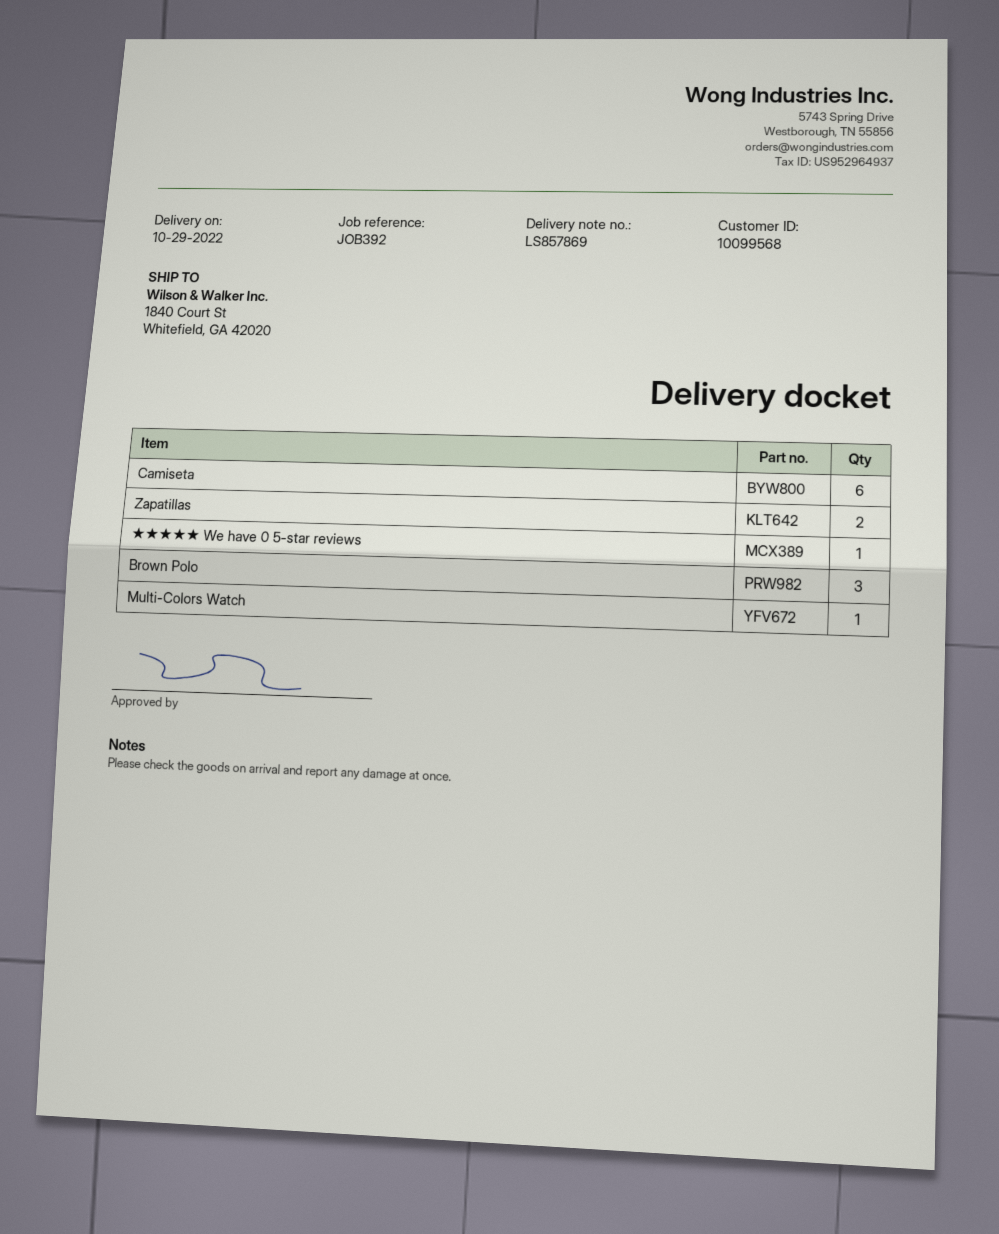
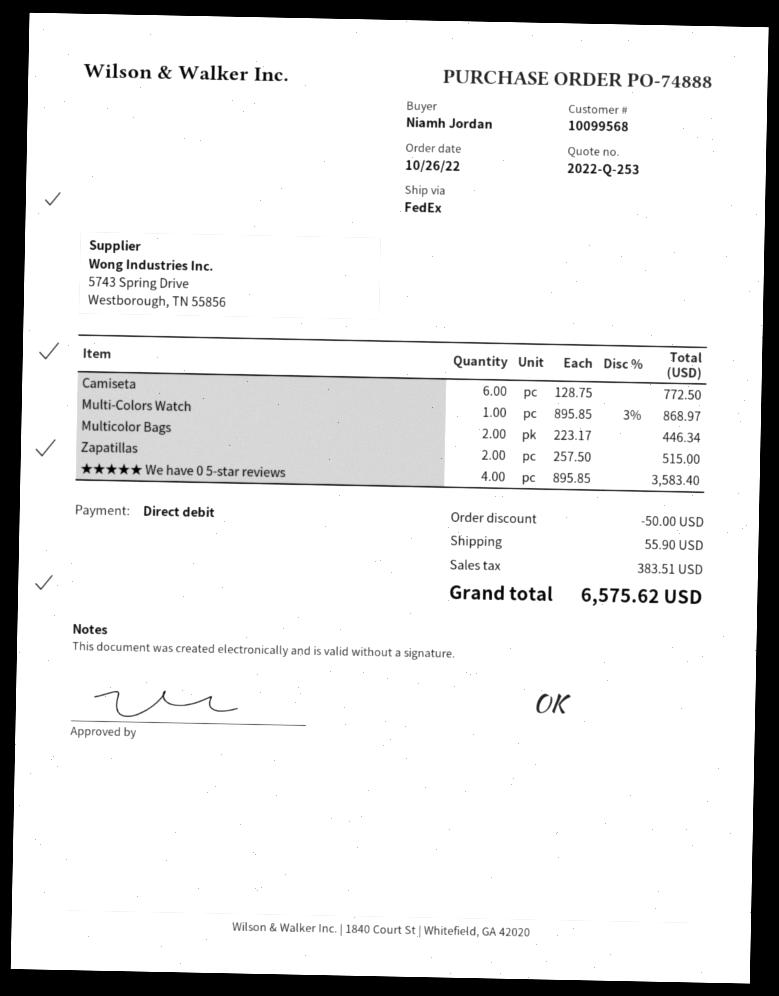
★★★★★ We have 0 5-star reviews: 1 -> 4
Brown Polo: 3 -> none
Multicolor Bags: none -> 2

